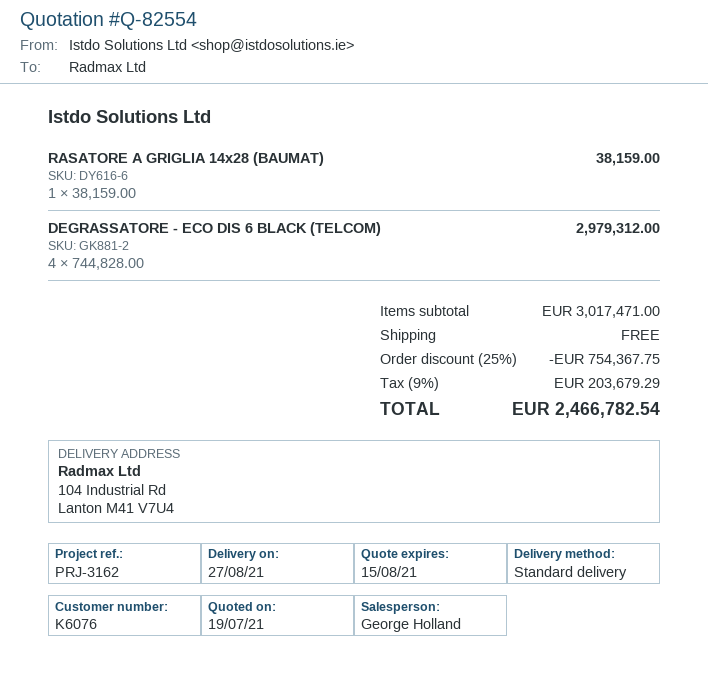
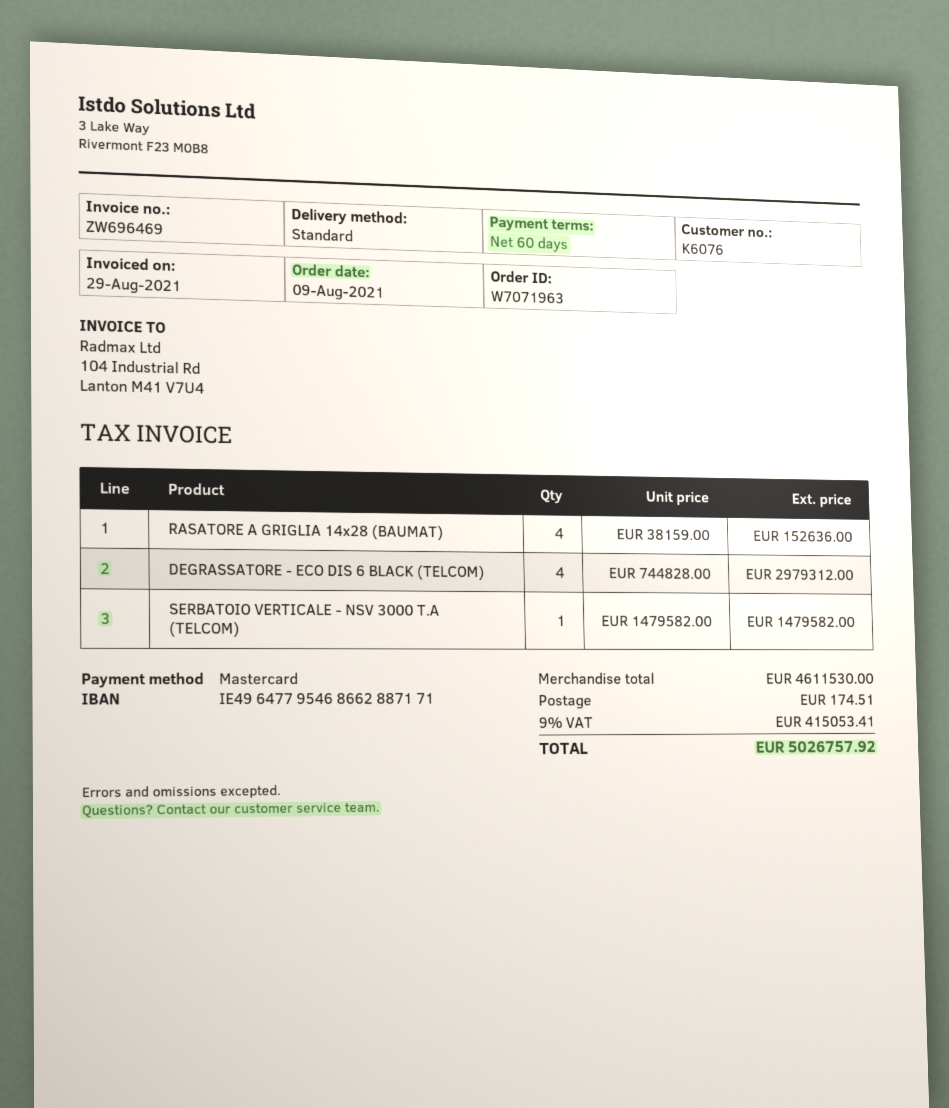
RASATORE A GRIGLIA 14x28 (BAUMAT): 1 x 38159.00 = 38159.00 -> 4 x 38159.00 = 152636.00
SERBATOIO VERTICALE - NSV 3000 T.A (TELCOM): none -> 1 x 1479582.00 = 1479582.00
subtotal: 3017471.00 -> 4611530.00
discount: 25% = 754367.75 -> none
shipping: 0.00 -> 174.51
tax: 9% = 203679.29 -> 9% = 415053.41
total: 2466782.54 -> 5026757.92

